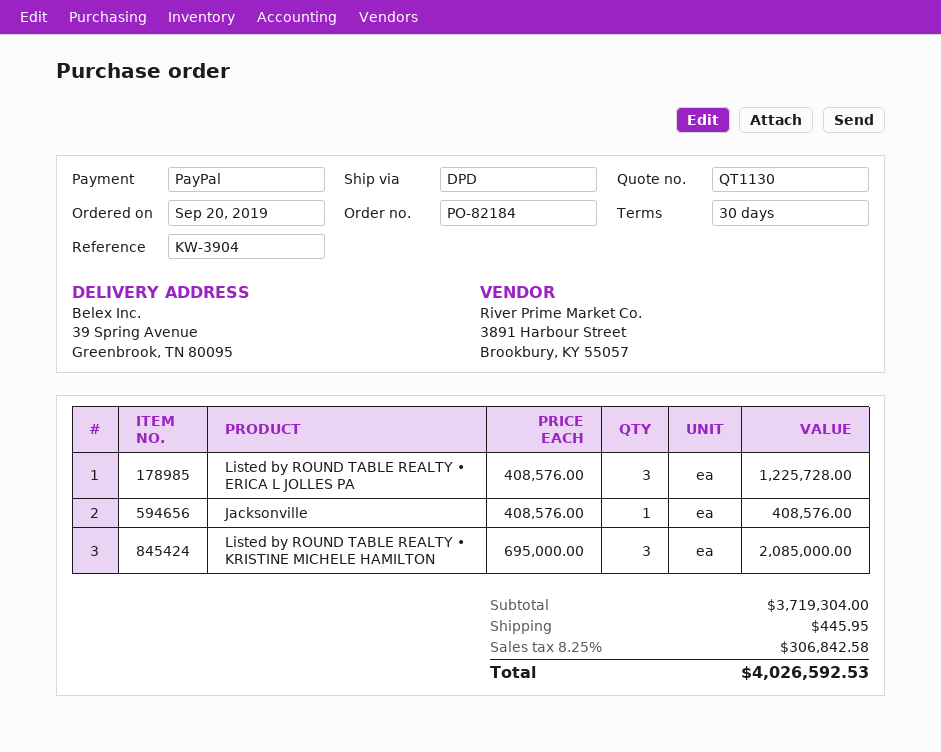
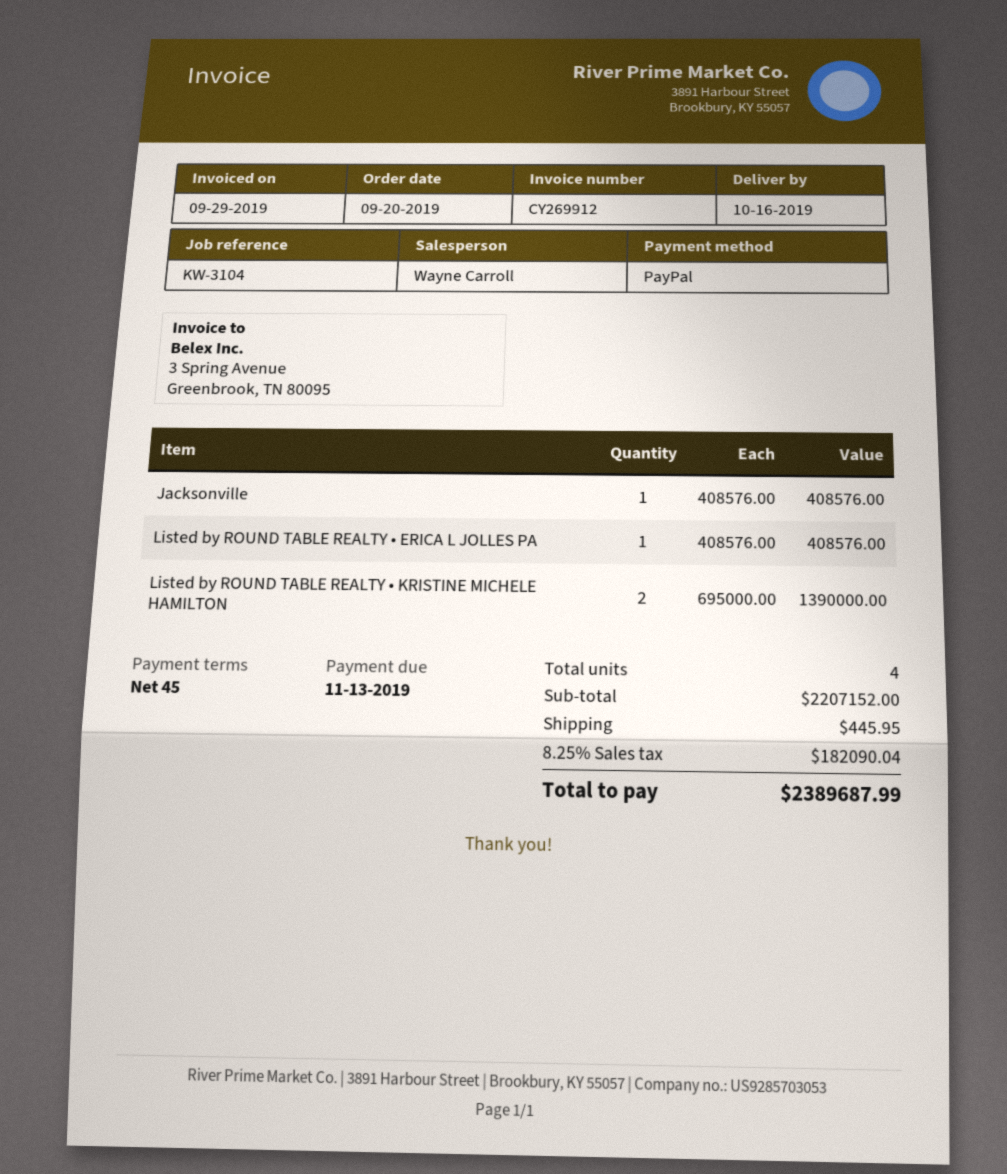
payment terms: 30 days -> 45 days
reference: KW-3904 -> KW-3104
Listed by ROUND TABLE REALTY • ERICA L JOLLES PA: 3 x 408576.00 = 1225728.00 -> 1 x 408576.00 = 408576.00
Listed by ROUND TABLE REALTY • KRISTINE MICHELE HAMILTON: 3 x 695000.00 = 2085000.00 -> 2 x 695000.00 = 1390000.00
subtotal: 3719304.00 -> 2207152.00
tax: 8.25% = 306842.58 -> 8.25% = 182090.04
total: 4026592.53 -> 2389687.99

